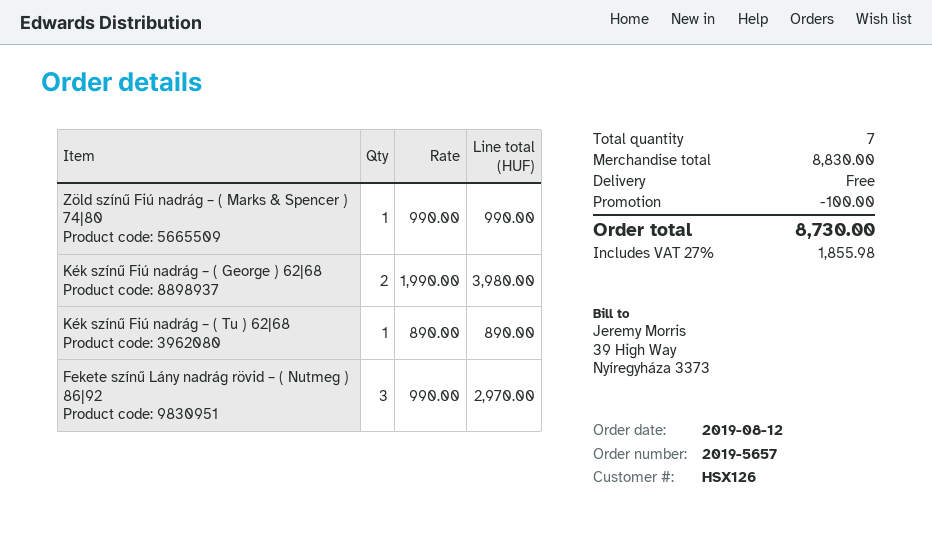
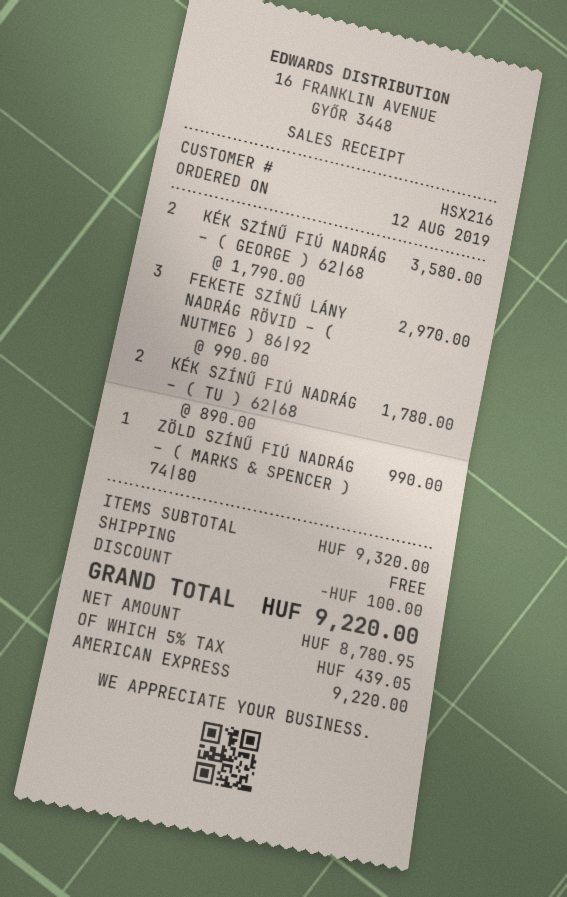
customer number: HSX126 -> HSX216
Kék színű Fiú nadrág – ( George ) 62|68: 2 x 1990.00 = 3980.00 -> 2 x 1790.00 = 3580.00
Kék színű Fiú nadrág – ( Tu ) 62|68: 1 x 890.00 = 890.00 -> 2 x 890.00 = 1780.00
subtotal: 8830.00 -> 9320.00
tax: 27% = 1855.98 -> 5% = 439.05
total: 8730.00 -> 9220.00

